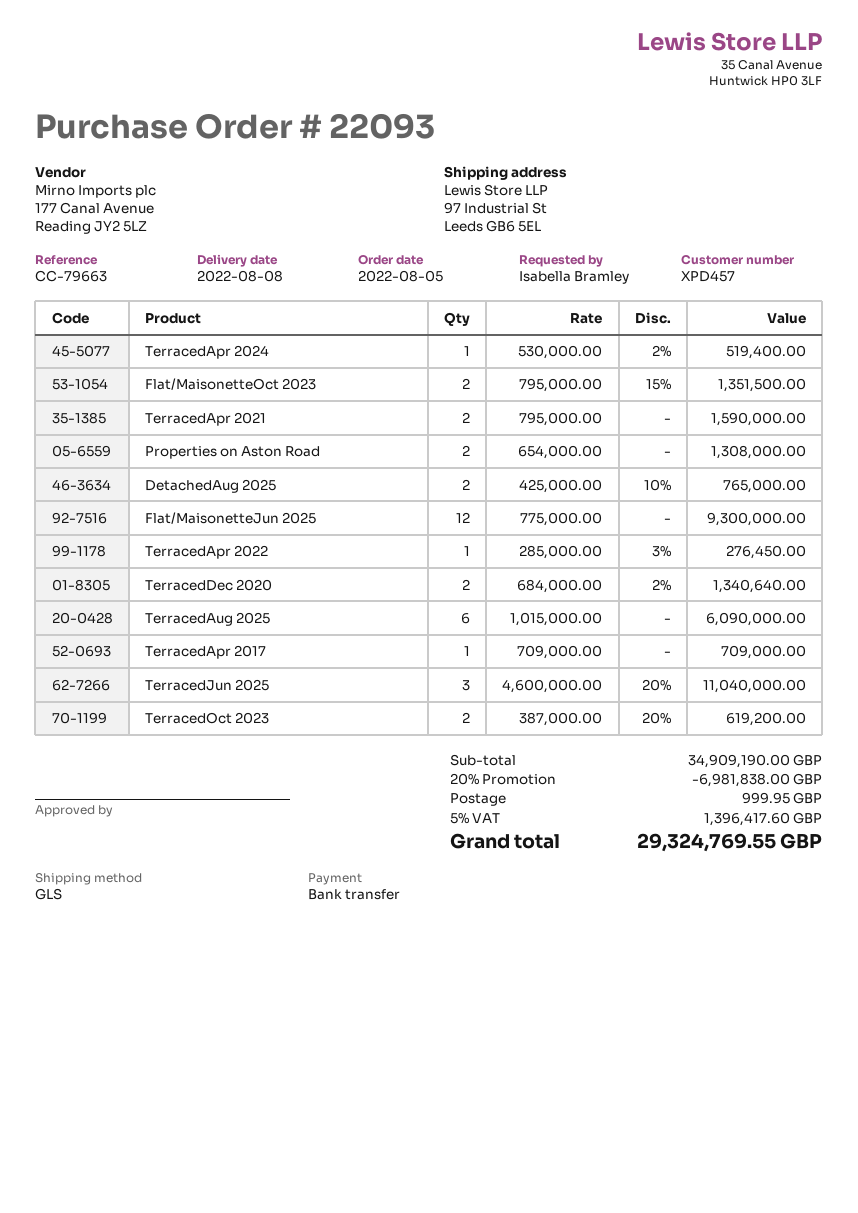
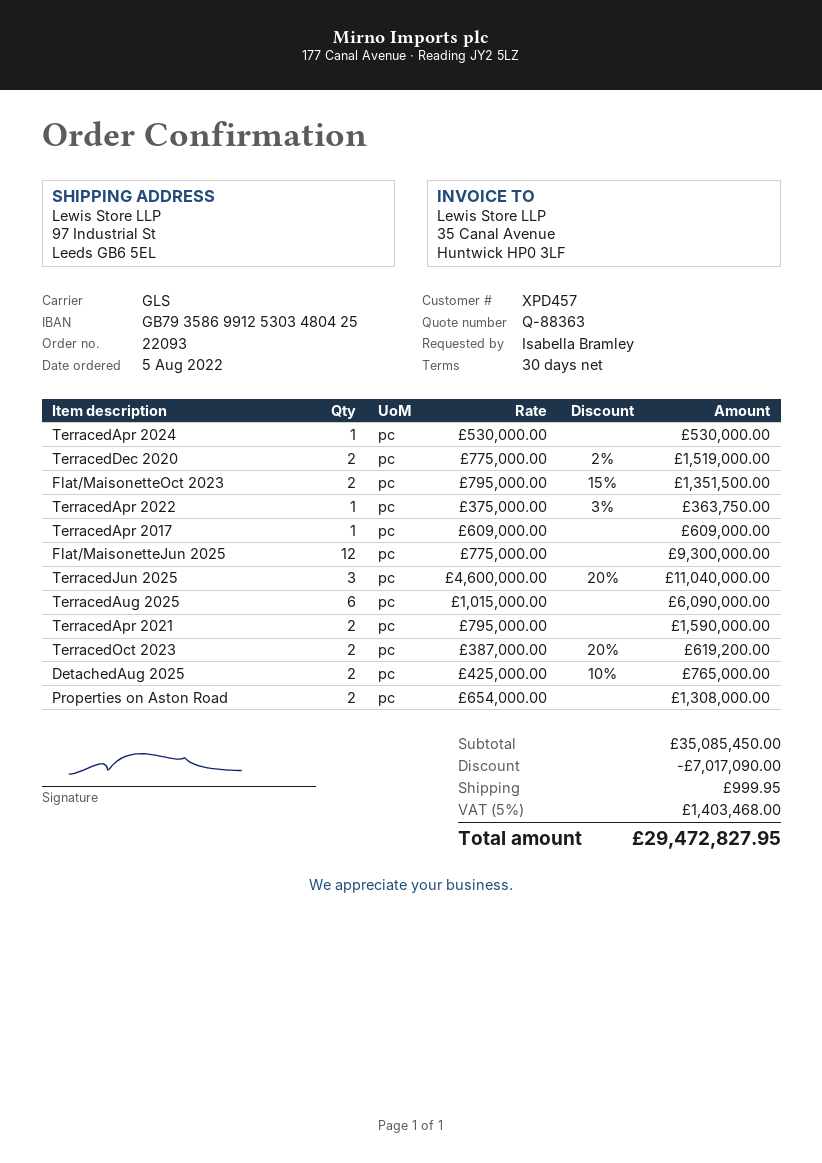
TerracedApr 2024: 1 x 530000.00 - 2% = 519400.00 -> 1 x 530000.00 = 530000.00
TerracedApr 2022: 1 x 285000.00 - 3% = 276450.00 -> 1 x 375000.00 - 3% = 363750.00
TerracedDec 2020: 2 x 684000.00 - 2% = 1340640.00 -> 2 x 775000.00 - 2% = 1519000.00
TerracedApr 2017: 1 x 709000.00 = 709000.00 -> 1 x 609000.00 = 609000.00
subtotal: 34909190.00 -> 35085450.00
discount: 6981838.00 -> 7017090.00
tax: 5% = 1396417.60 -> 5% = 1403468.00
total: 29324769.55 -> 29472827.95

